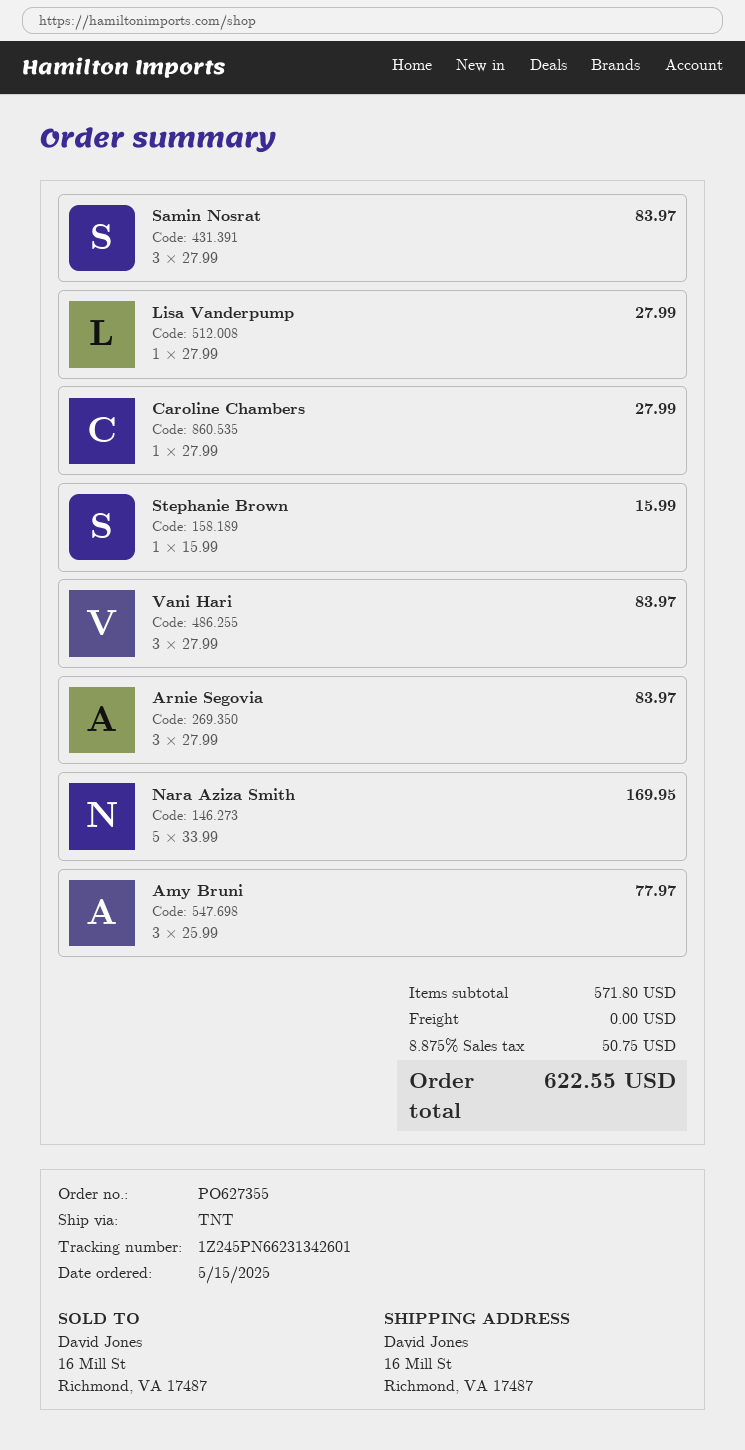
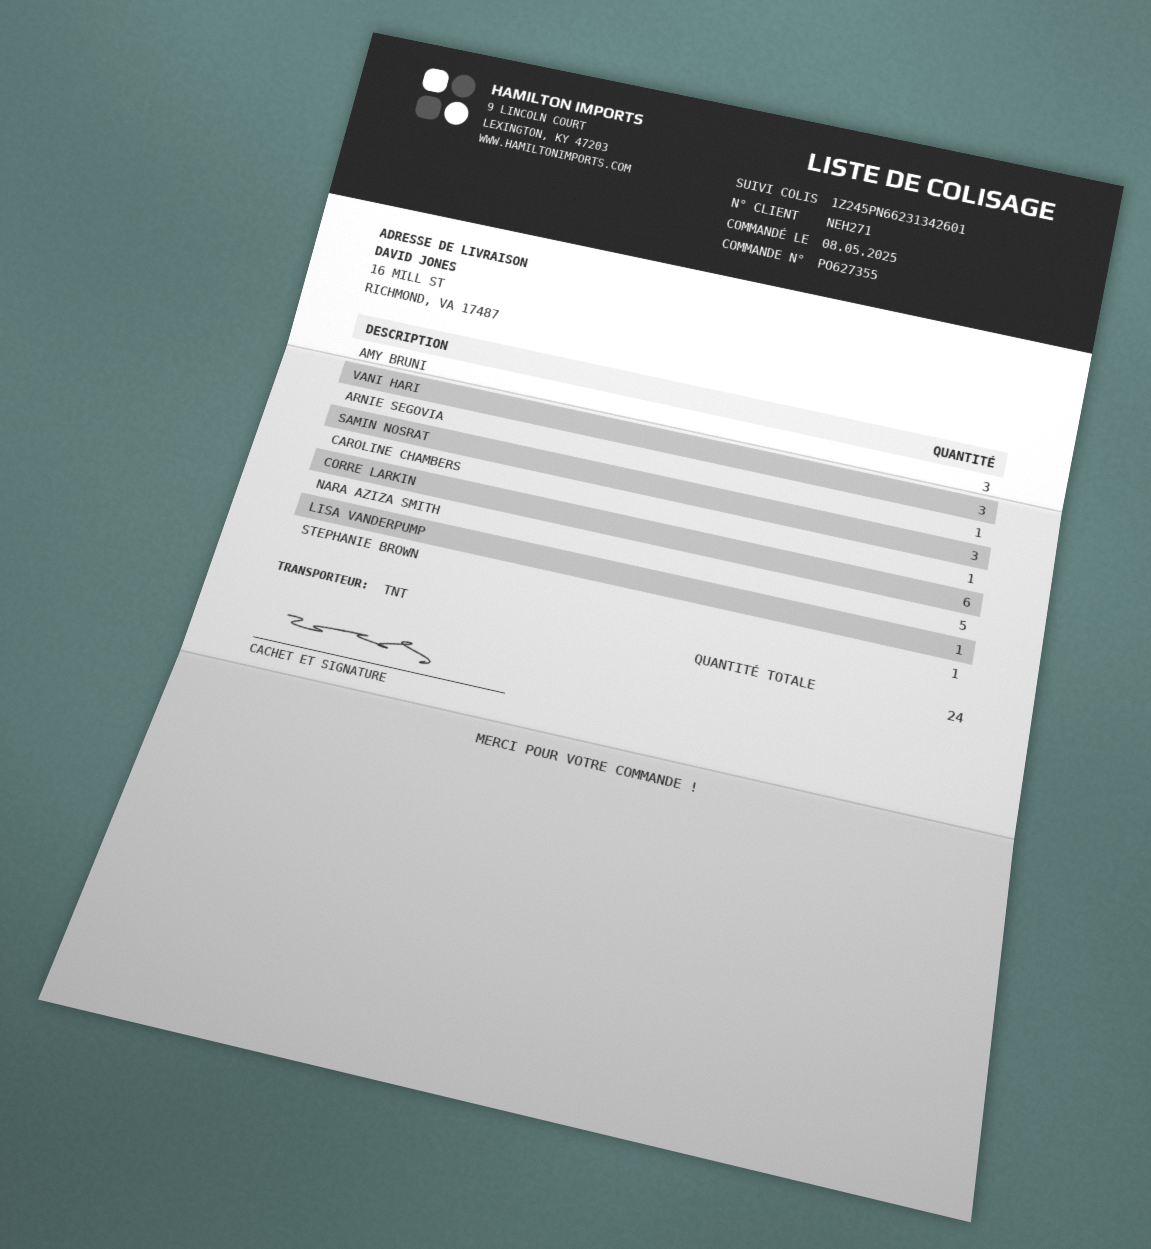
order date: 2025-05-15 -> 2025-05-08
Arnie Segovia: 3 -> 1
CORRE LARKIN: none -> 6

